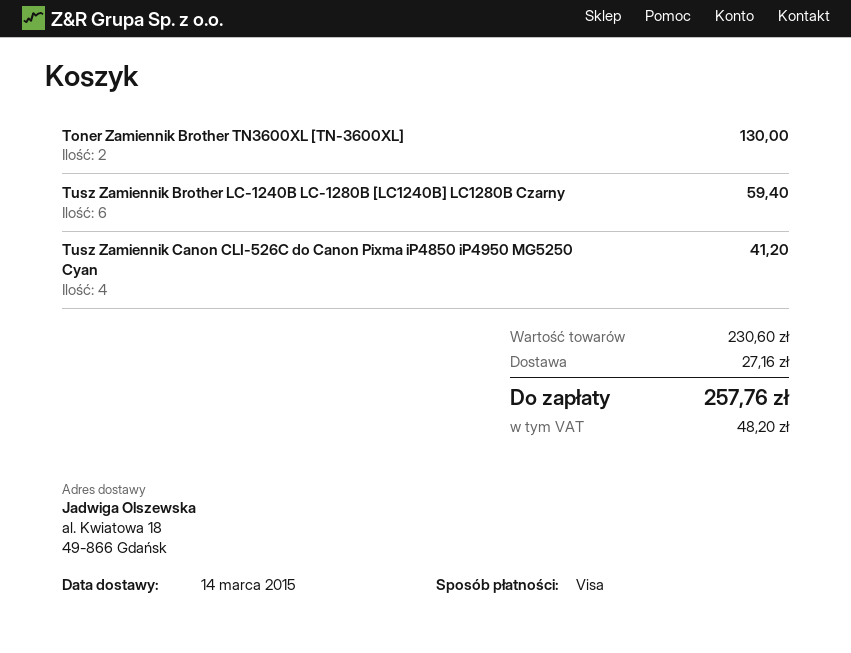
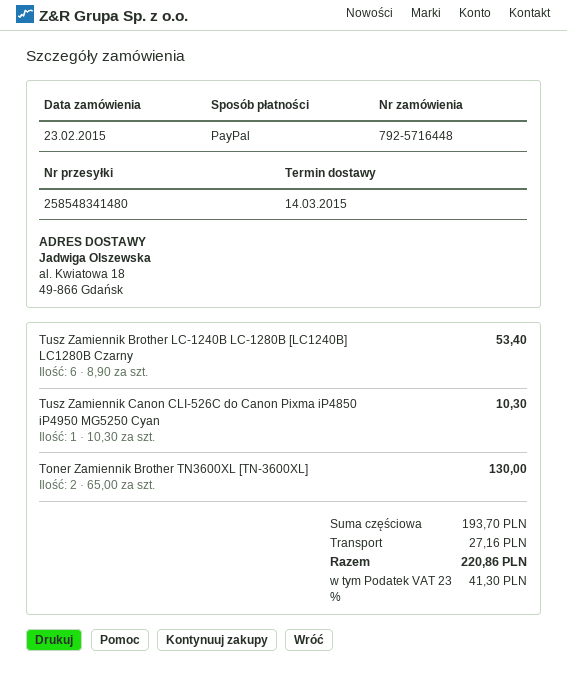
payment method: Visa -> PayPal
Tusz Zamiennik Brother LC-1240B LC-1280B [LC1240B] LC1280B Czarny: 6 for 59.40 -> 6 for 53.40
Tusz Zamiennik Canon CLI-526C do Canon Pixma iP4850 iP4950 MG5250 Cyan: 4 for 41.20 -> 1 for 10.30
subtotal: 230.60 -> 193.70
tax: 48.20 -> 41.30
total: 257.76 -> 220.86

